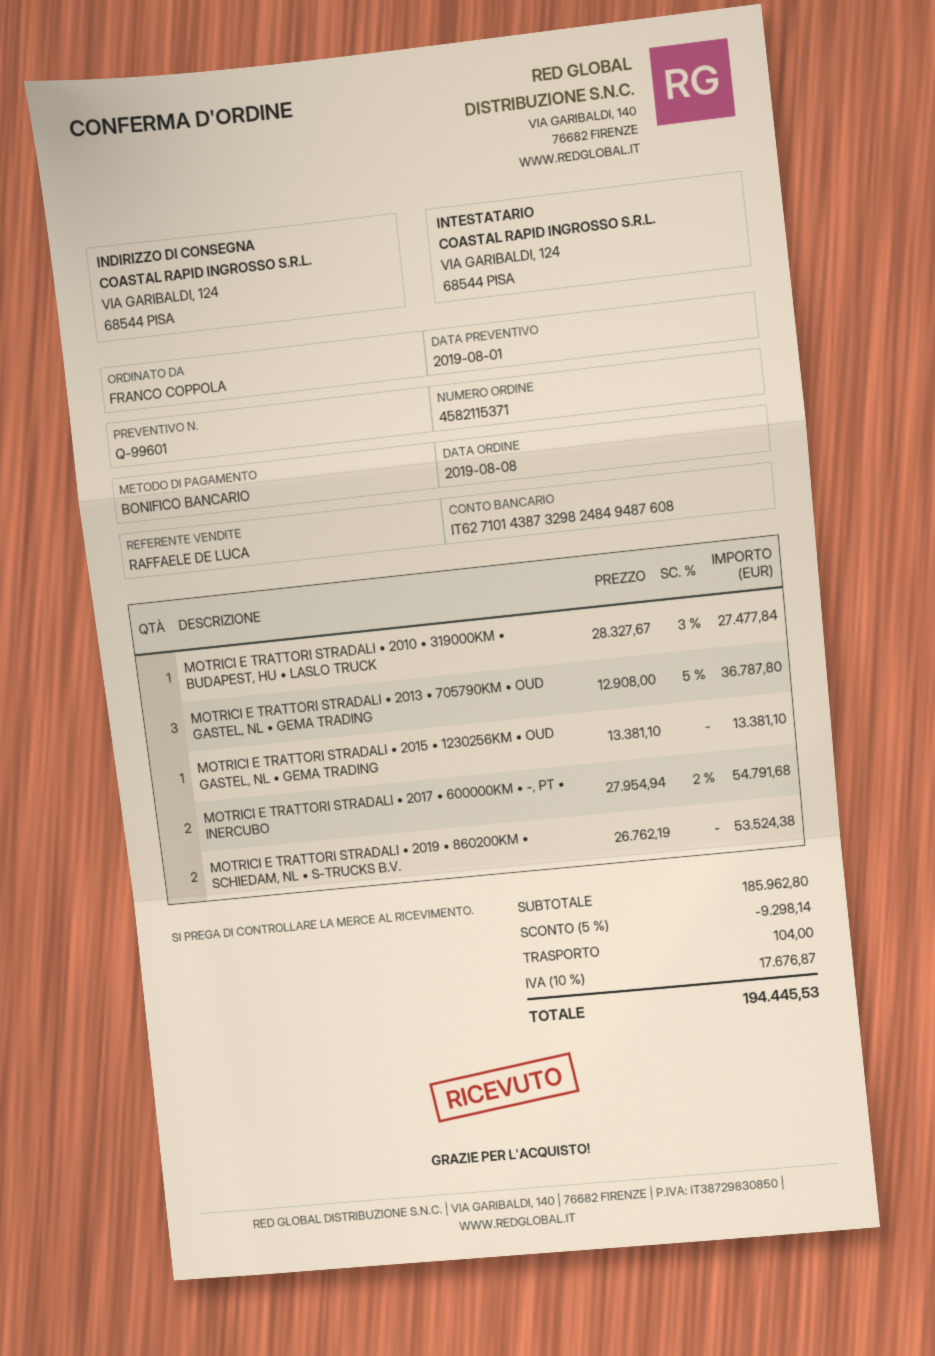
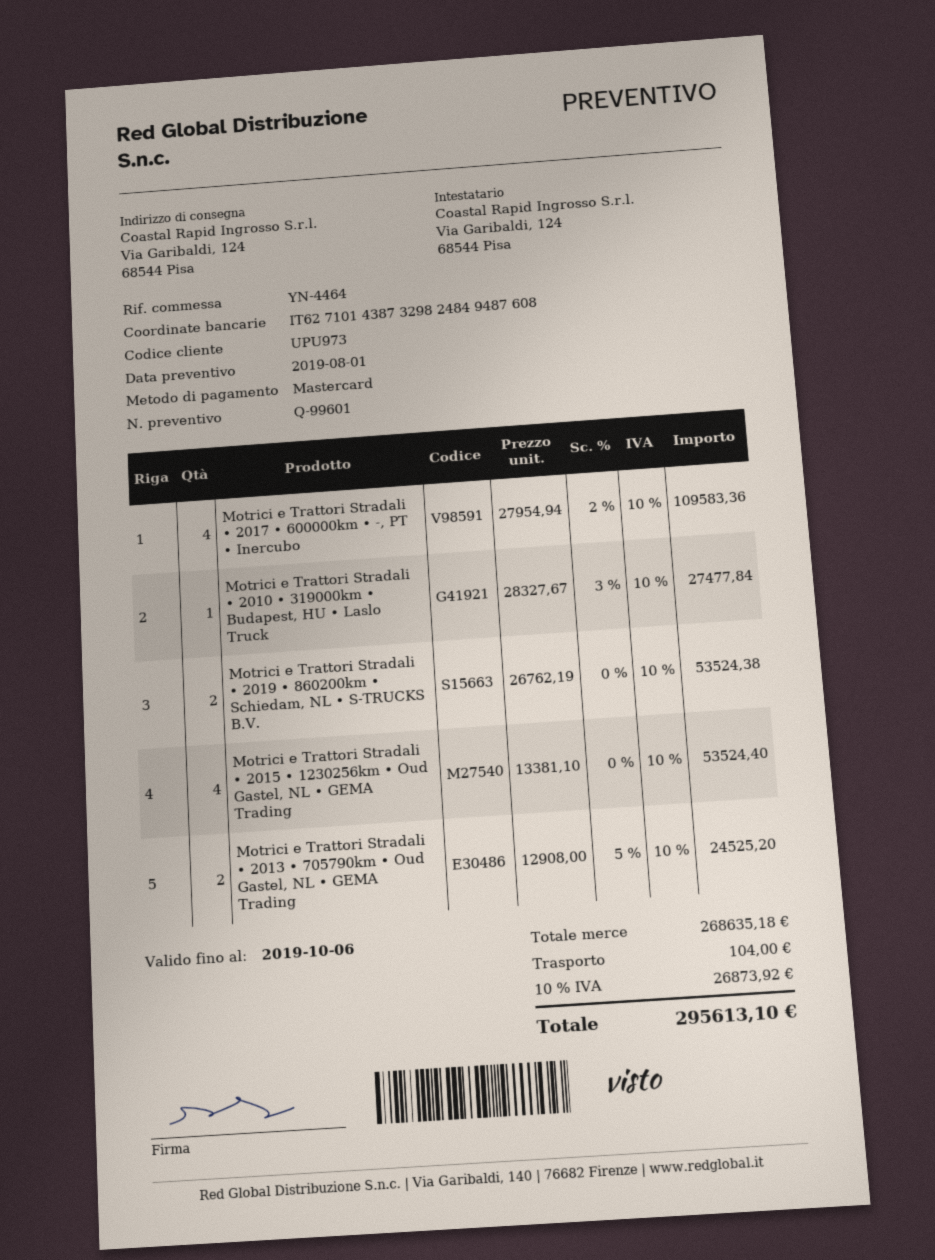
payment method: bank transfer -> Mastercard
MOTRICI E TRATTORI STRADALI • 2013 • 705790KM • OUD GASTEL, NL • GEMA TRADING: 3 x 12908.00 - 5% = 36787.80 -> 2 x 12908.00 - 5% = 24525.20
MOTRICI E TRATTORI STRADALI • 2015 • 1230256KM • OUD GASTEL, NL • GEMA TRADING: 1 x 13381.10 = 13381.10 -> 4 x 13381.10 = 53524.40
MOTRICI E TRATTORI STRADALI • 2017 • 600000KM • -, PT • INERCUBO: 2 x 27954.94 - 2% = 54791.68 -> 4 x 27954.94 - 2% = 109583.36
subtotal: 185962.80 -> 268635.18
discount: 5% = 9298.14 -> none
tax: 10% = 17676.87 -> 10% = 26873.92
total: 194445.53 -> 295613.10

